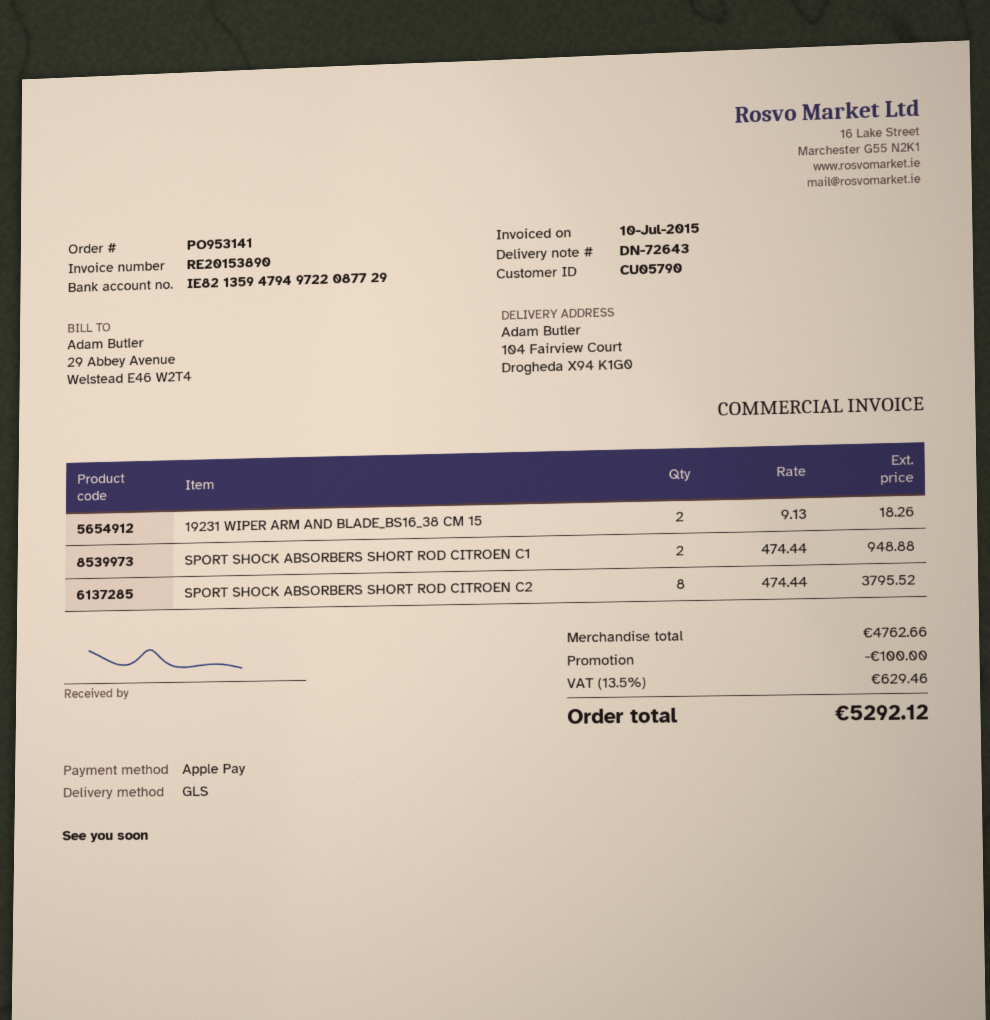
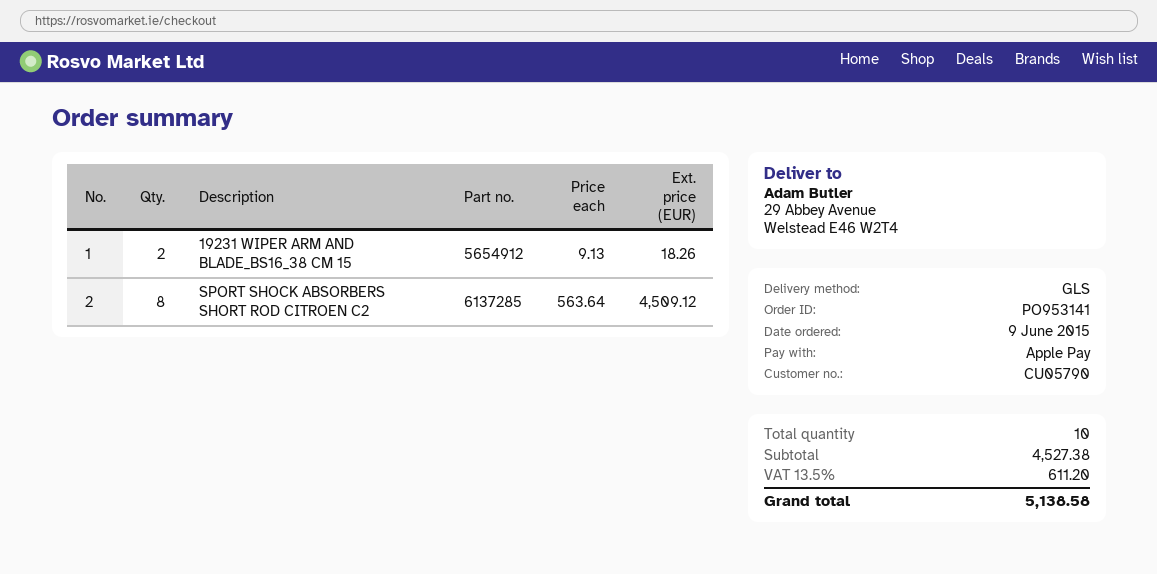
ship to: 104 Fairview Court, Drogheda X94 K1G0 -> 29 Abbey Avenue, Welstead E46 W2T4
SPORT SHOCK ABSORBERS SHORT ROD CITROEN C1: 2 x 474.44 = 948.88 -> none
SPORT SHOCK ABSORBERS SHORT ROD CITROEN C2: 8 x 474.44 = 3795.52 -> 8 x 563.64 = 4509.12
subtotal: 4762.66 -> 4527.38
discount: 100.00 -> none
tax: 13.5% = 629.46 -> 13.5% = 611.20
total: 5292.12 -> 5138.58

